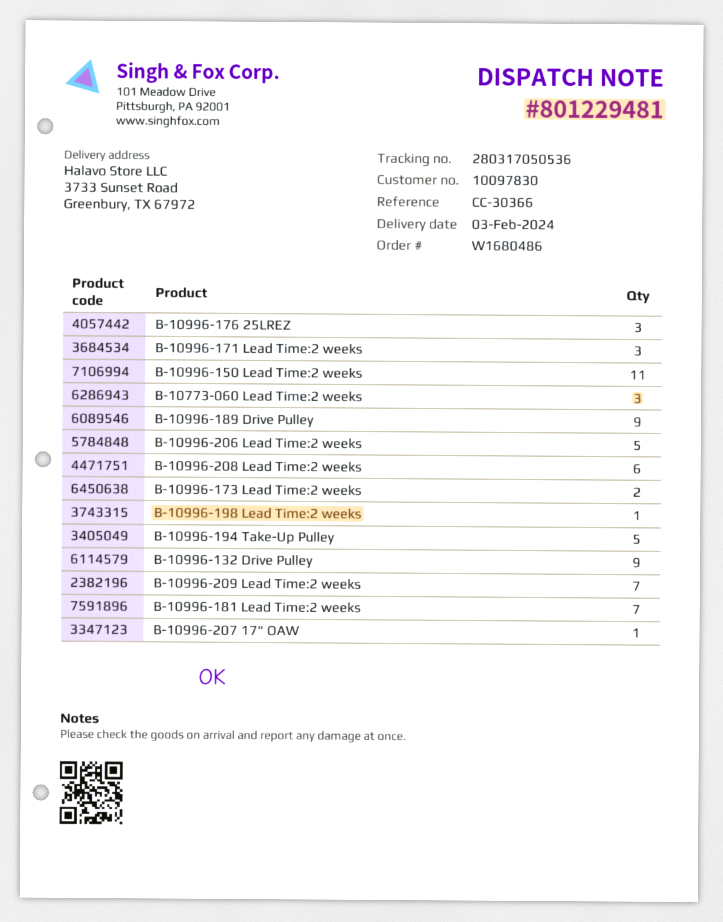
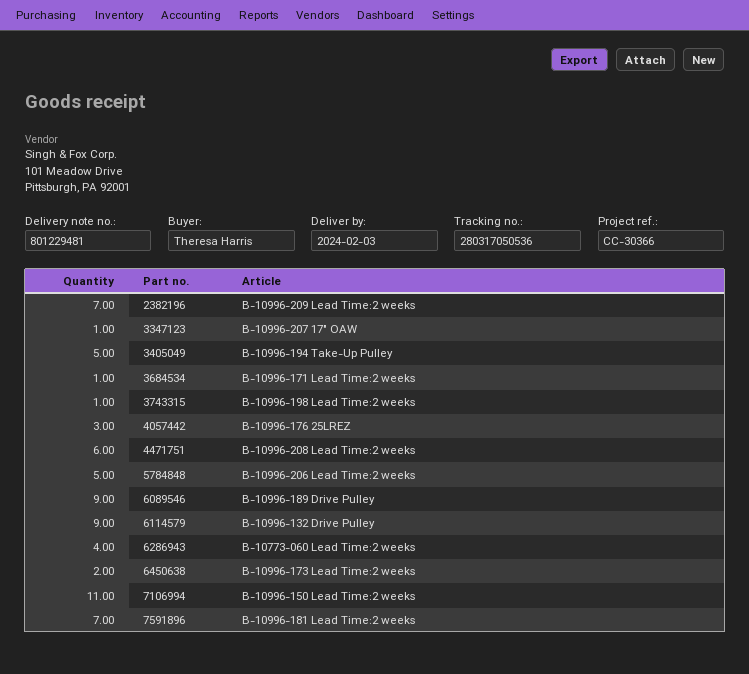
B-10996-171 Lead Time:2 weeks: 3 -> 1
B-10773-060 Lead Time:2 weeks: 3 -> 4

